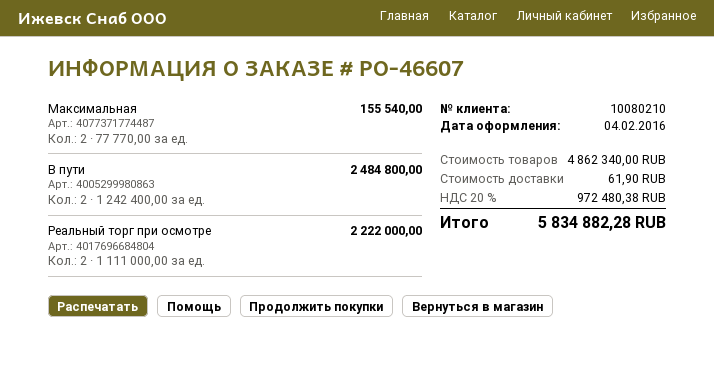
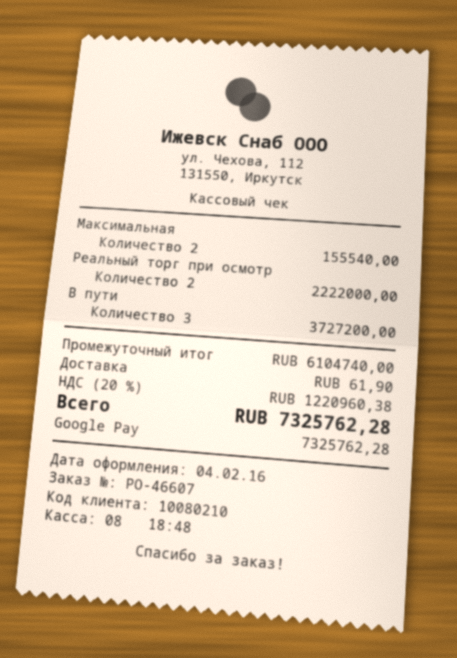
В пути: 2 for 2484800.00 -> 3 for 3727200.00
subtotal: 4862340.00 -> 6104740.00
tax: 20% = 972480.38 -> 20% = 1220960.38
total: 5834882.28 -> 7325762.28

